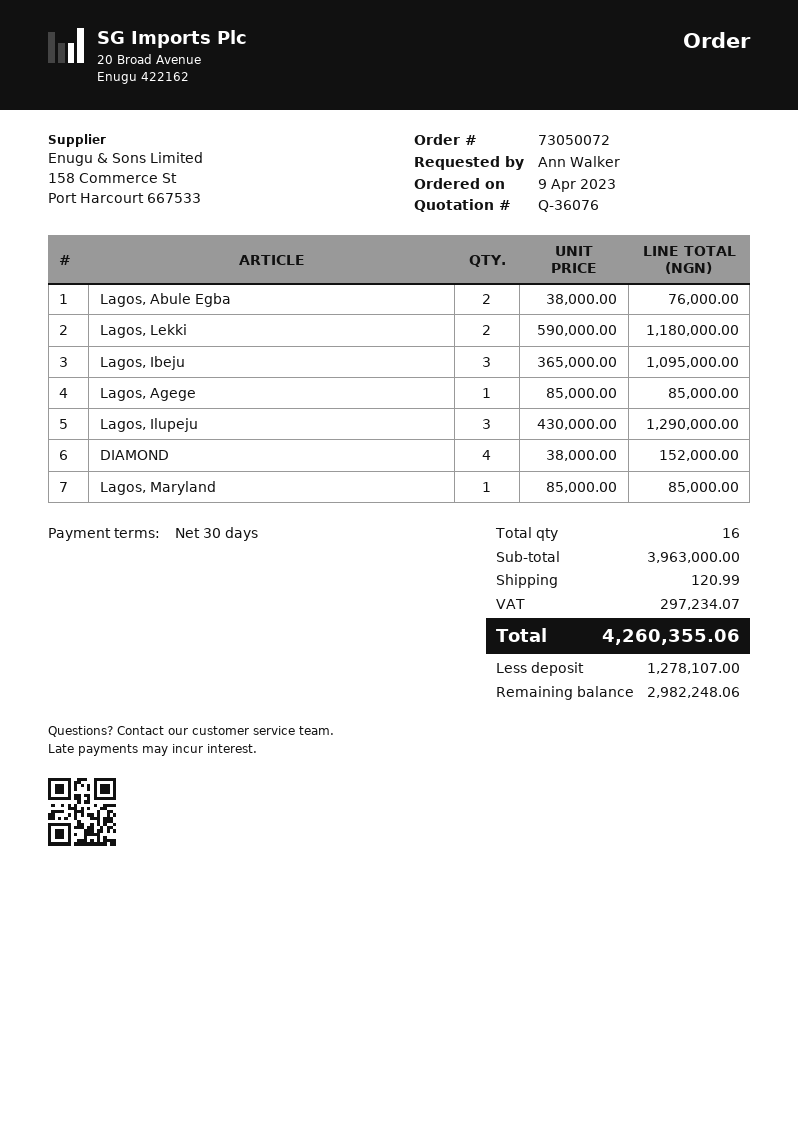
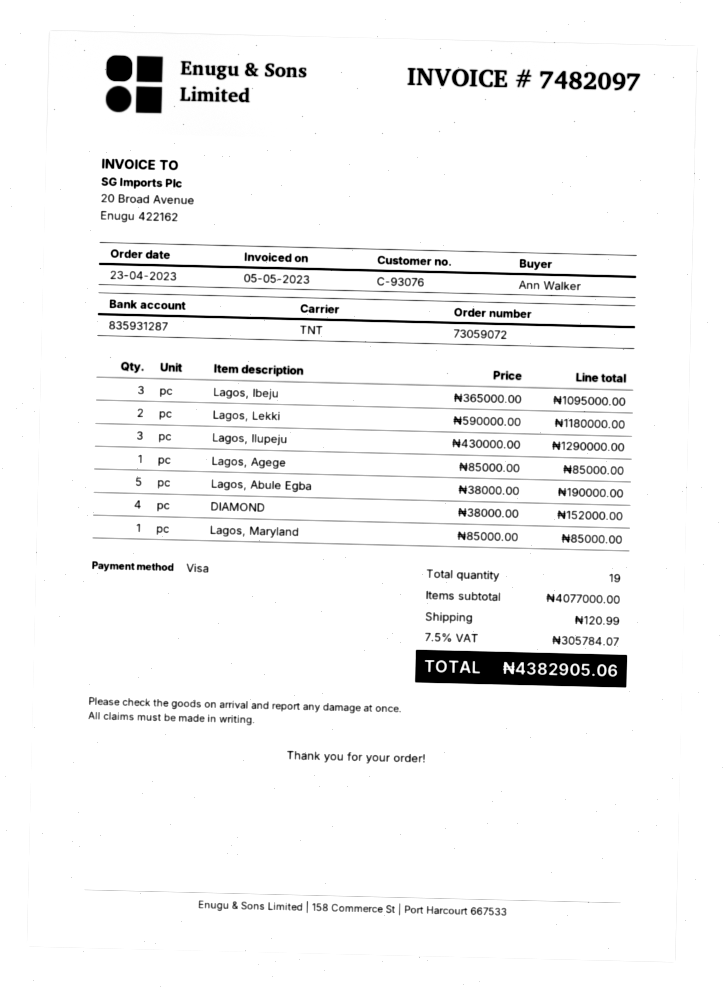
order number: 73050072 -> 73059072
order date: 2023-04-09 -> 2023-04-23
Lagos, Abule Egba: 2 x 38000.00 = 76000.00 -> 5 x 38000.00 = 190000.00
total quantity: 16 -> 19
subtotal: 3963000.00 -> 4077000.00
tax: 297234.07 -> 305784.07
total: 4260355.06 -> 4382905.06

